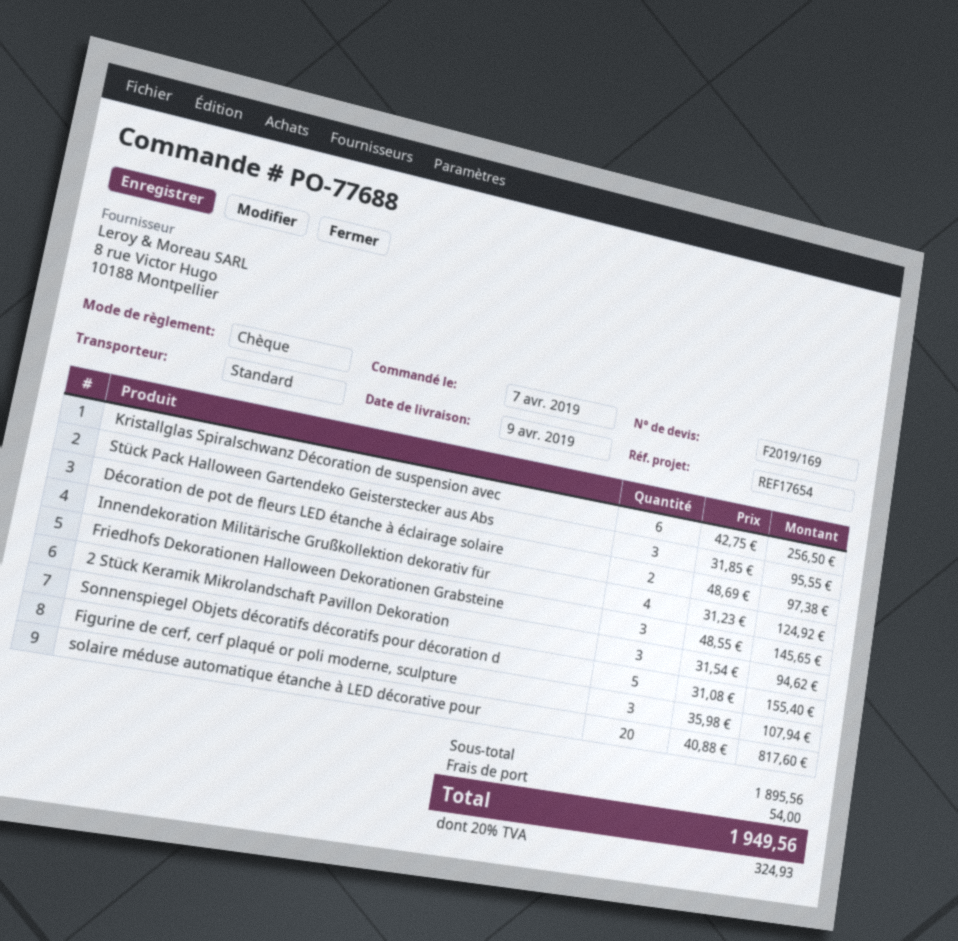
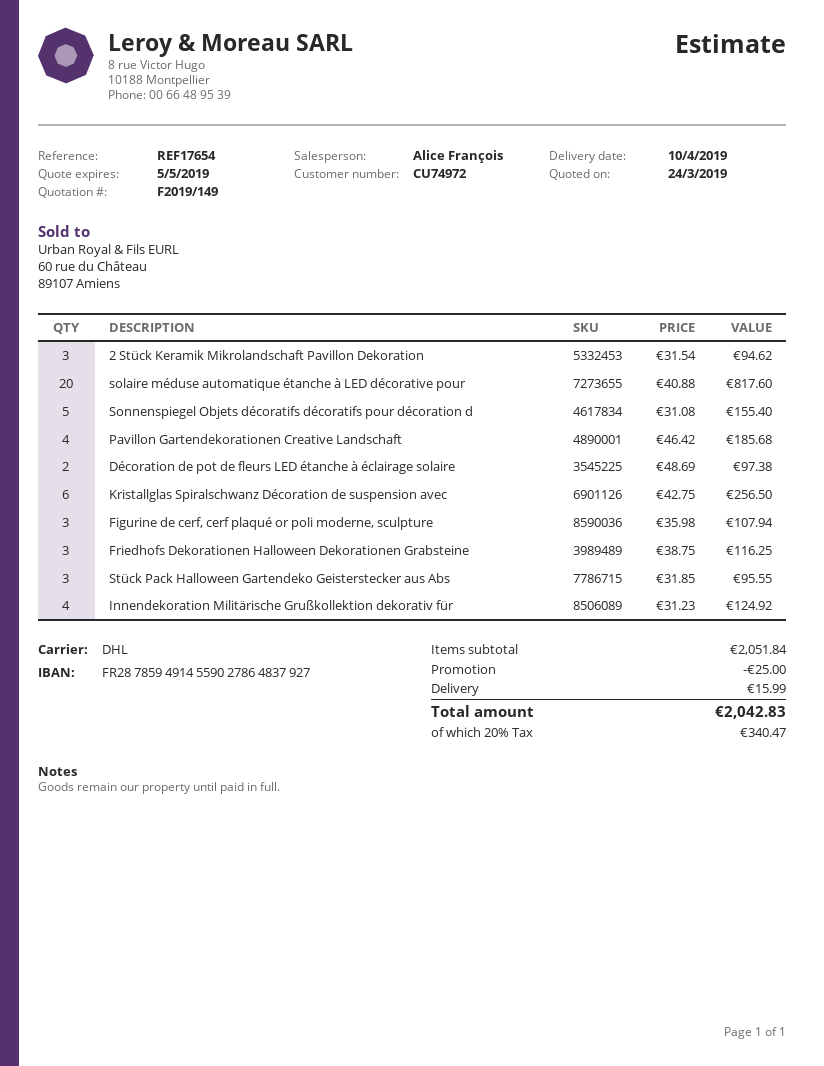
quote number: F2019/169 -> F2019/149
delivery date: 2019-04-09 -> 2019-04-10
shipping method: standard -> DHL
Friedhofs Dekorationen Halloween Dekorationen Grabsteine: 3 x 48.55 = 145.65 -> 3 x 38.75 = 116.25
Pavillon Gartendekorationen Creative Landschaft: none -> 4 x 46.42 = 185.68
subtotal: 1895.56 -> 2051.84
discount: none -> 25.00
shipping: 54.00 -> 15.99
tax: 20% = 324.93 -> 20% = 340.47
total: 1949.56 -> 2042.83

